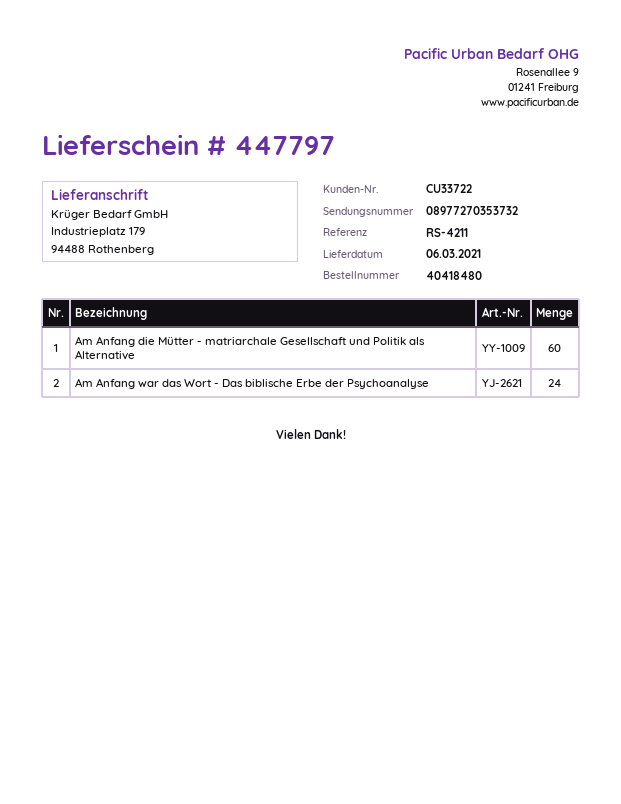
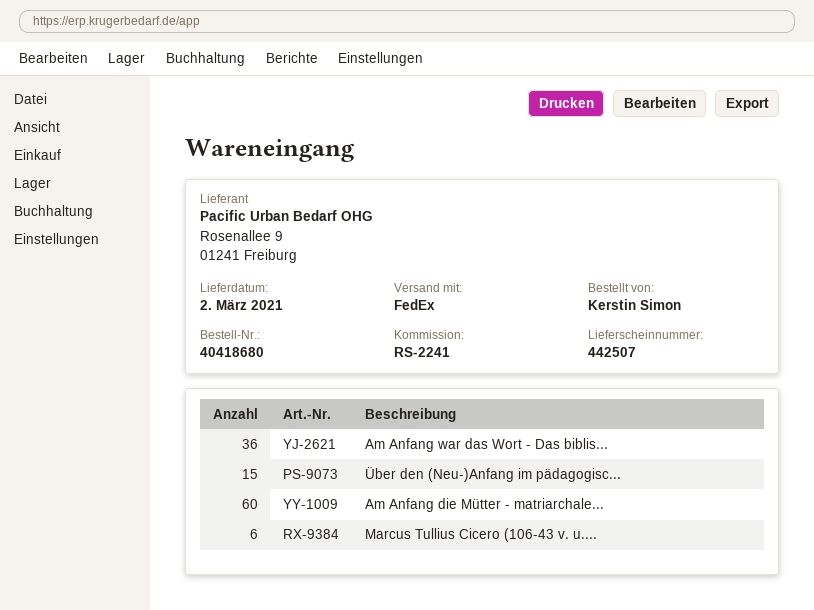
order number: 40418480 -> 40418680
delivery note number: 447797 -> 442507
delivery date: 2021-03-06 -> 2021-03-02
reference: RS-4211 -> RS-2241
Am Anfang war das Wort - Das biblische Erbe der Psychoanalyse: 24 -> 36
Über den (Neu-)Anfang im pädagogisc...: none -> 15
Marcus Tullius Cicero (106-43 v. u....: none -> 6

